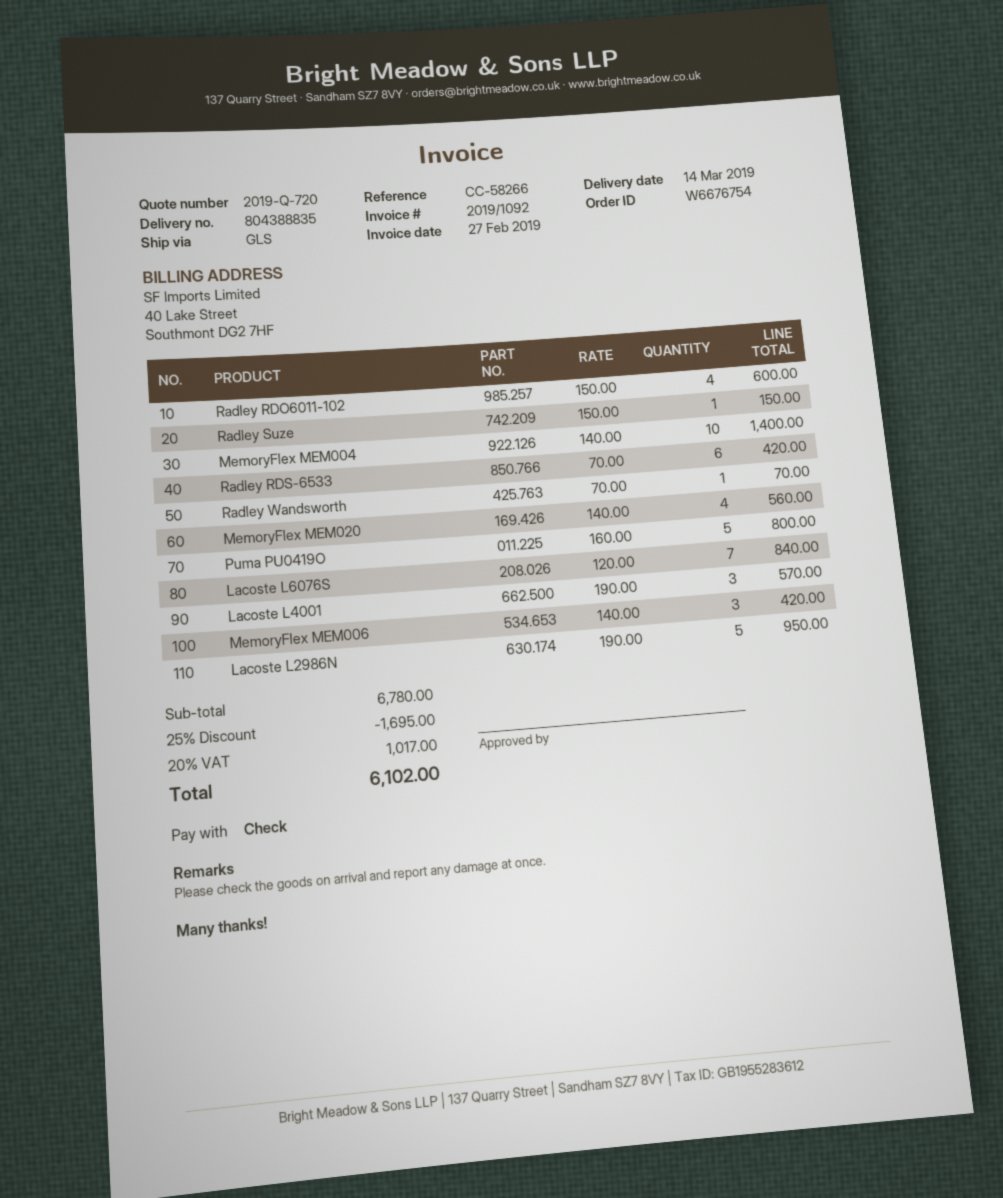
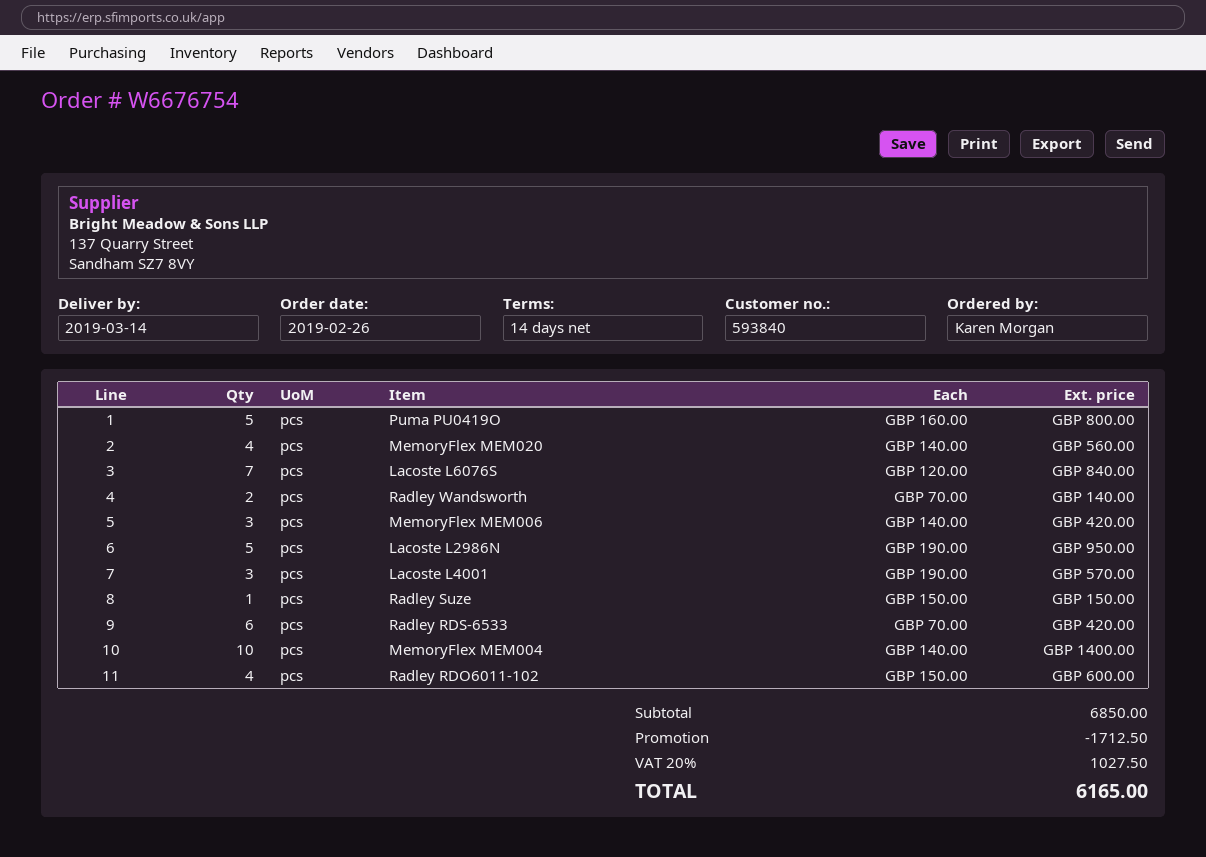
Radley Wandsworth: 1 x 70.00 = 70.00 -> 2 x 70.00 = 140.00
subtotal: 6780.00 -> 6850.00
discount: 1695.00 -> 1712.50
tax: 20% = 1017.00 -> 20% = 1027.50
total: 6102.00 -> 6165.00

